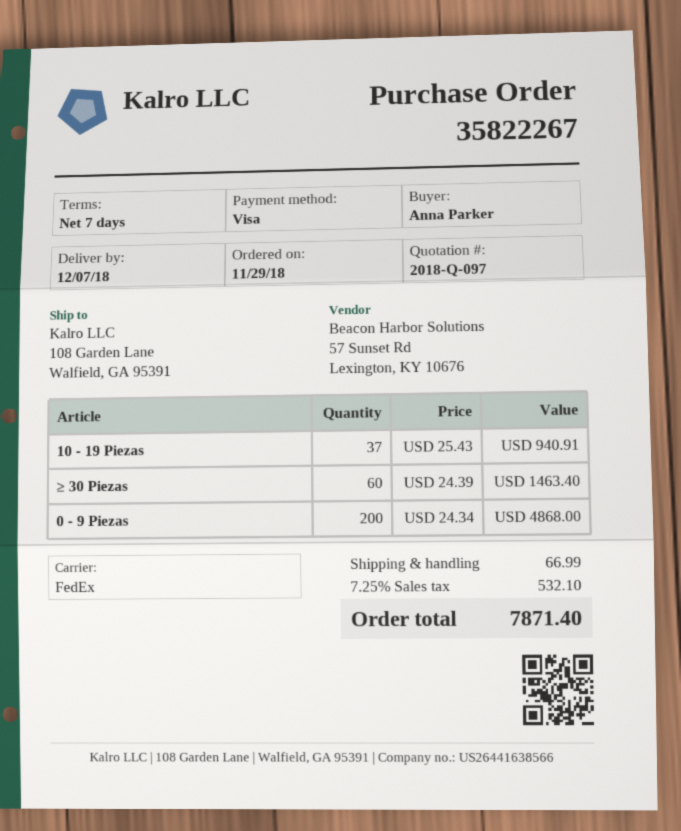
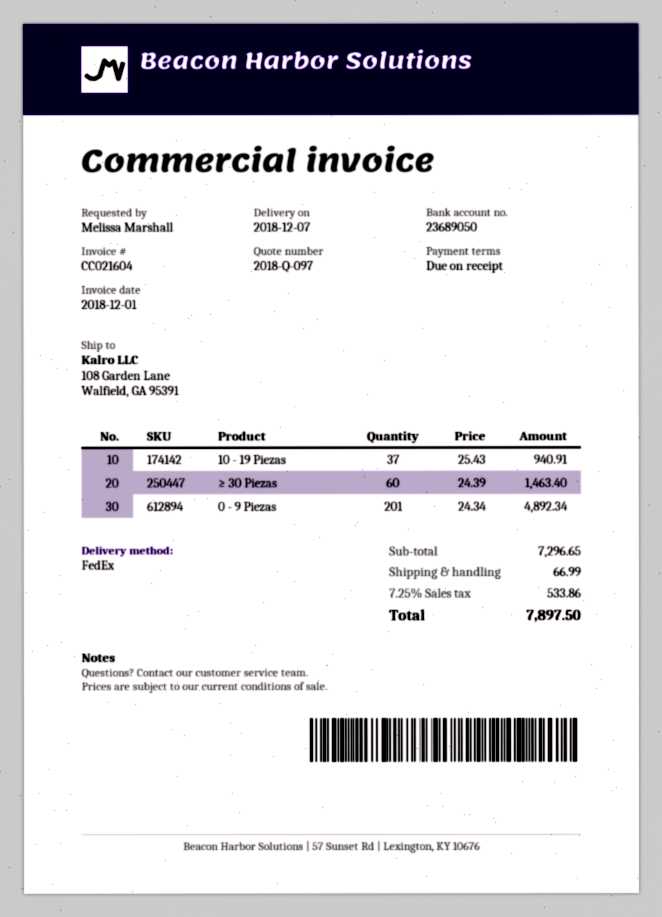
payment terms: 7 days -> on receipt
ordered by: Anna Parker -> Melissa Marshall
0 - 9 Piezas: 200 x 24.34 = 4868.00 -> 201 x 24.34 = 4892.34
tax: 7.25% = 532.10 -> 7.25% = 533.86
total: 7871.40 -> 7897.50

